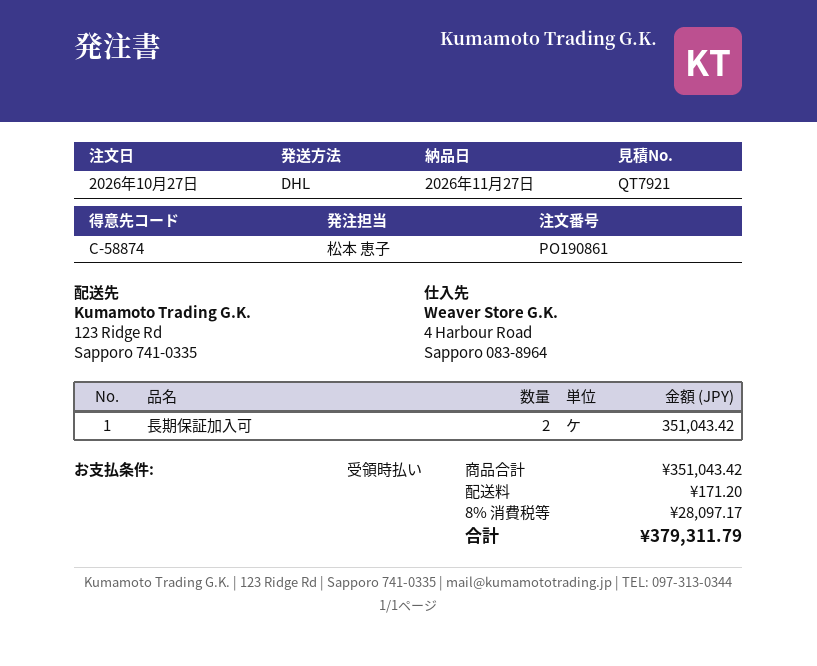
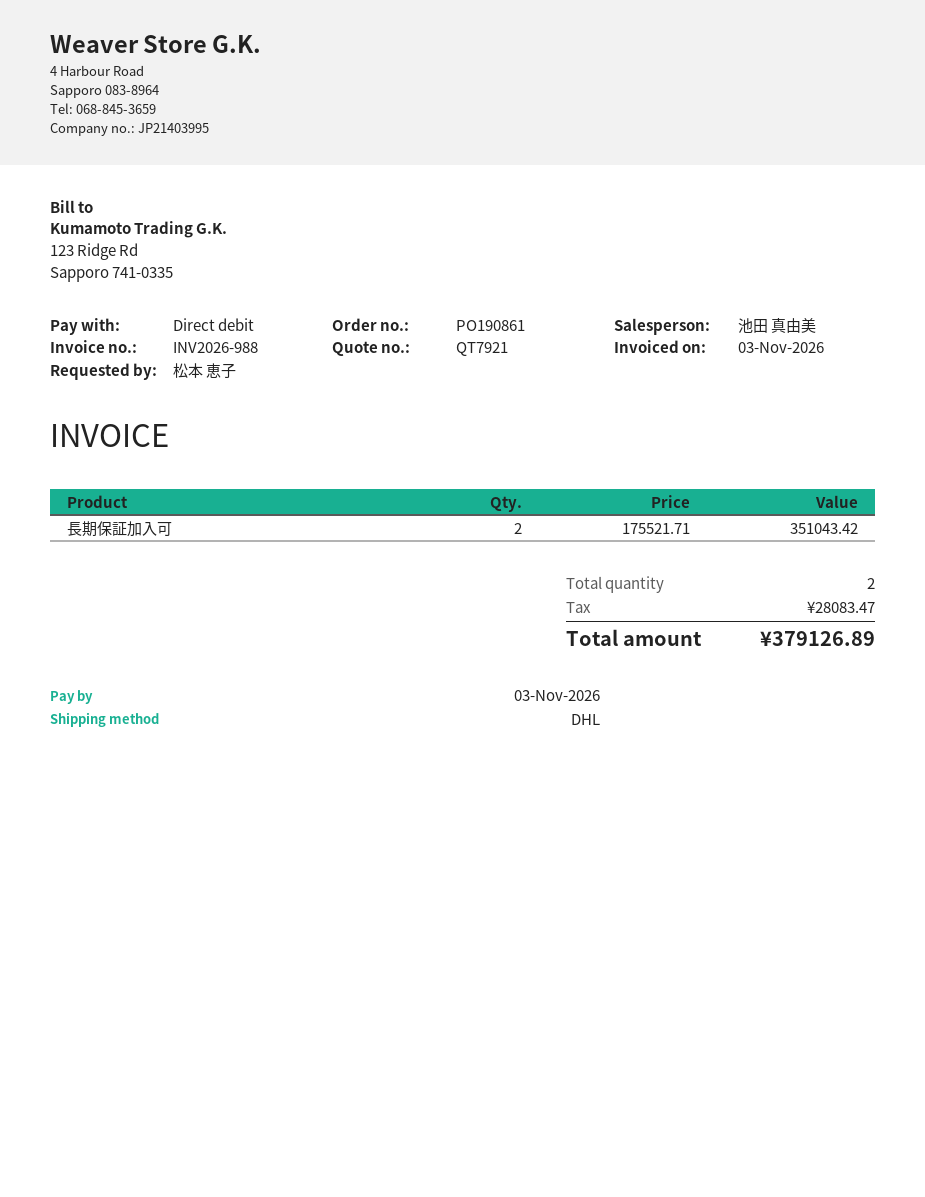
shipping: 171.20 -> none
tax: 28097.17 -> 28083.47
total: 379311.79 -> 379126.89

